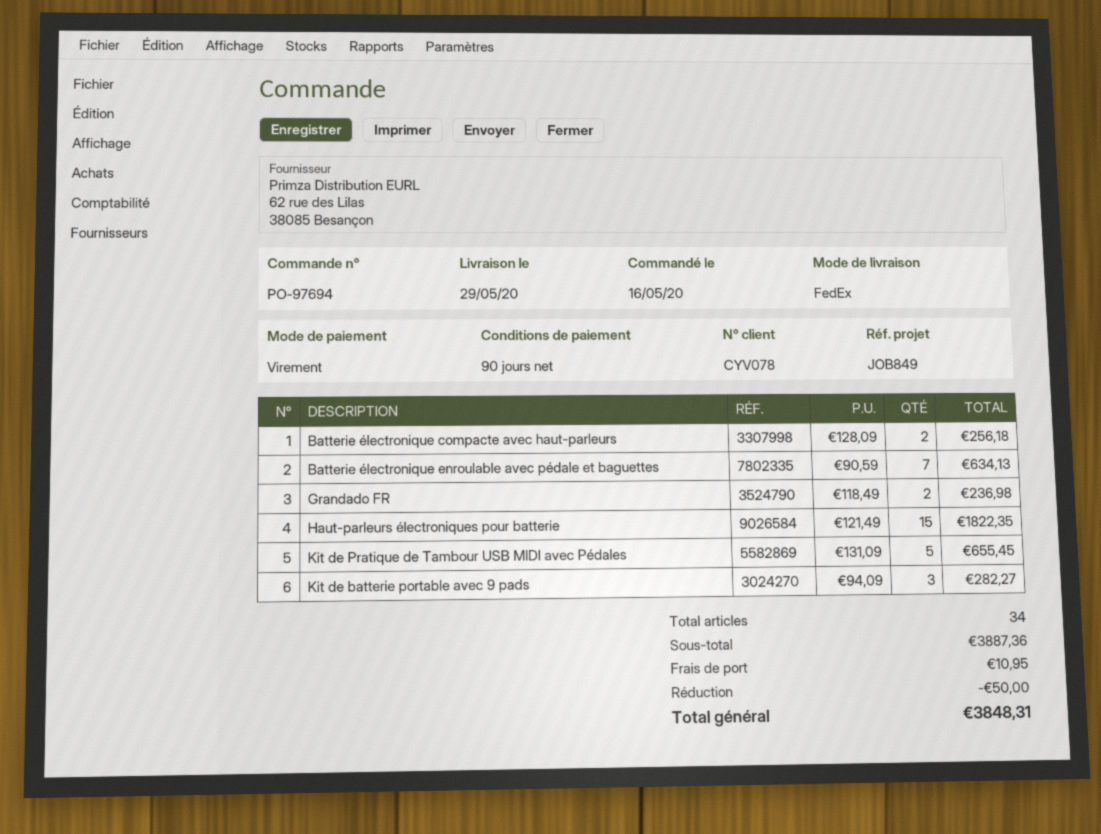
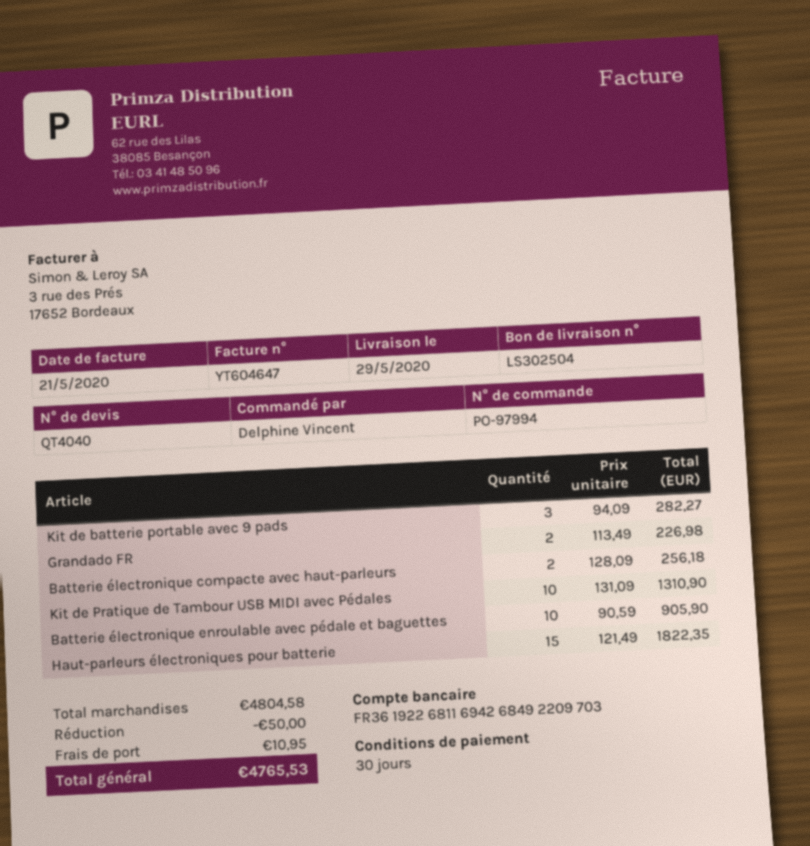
order number: PO-97694 -> PO-97994
payment terms: 90 days -> 30 days
Batterie électronique enroulable avec pédale et baguettes: 7 x 90.59 = 634.13 -> 10 x 90.59 = 905.90
Grandado FR: 2 x 118.49 = 236.98 -> 2 x 113.49 = 226.98
Kit de Pratique de Tambour USB MIDI avec Pédales: 5 x 131.09 = 655.45 -> 10 x 131.09 = 1310.90
subtotal: 3887.36 -> 4804.58
total: 3848.31 -> 4765.53

